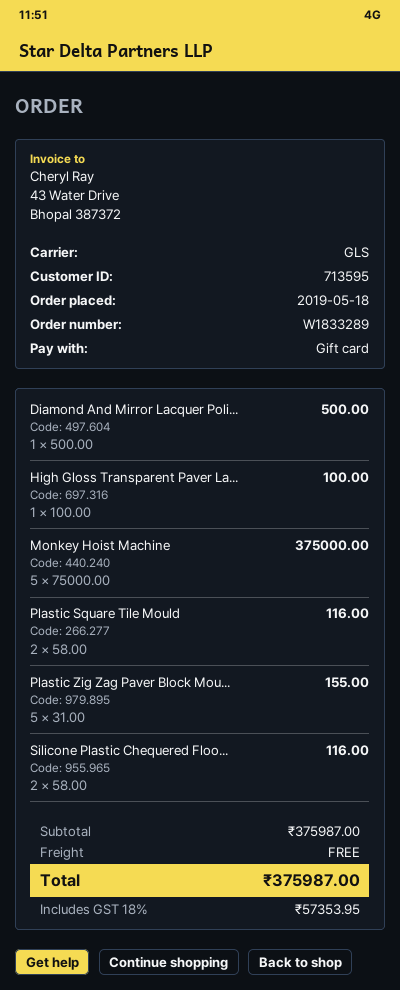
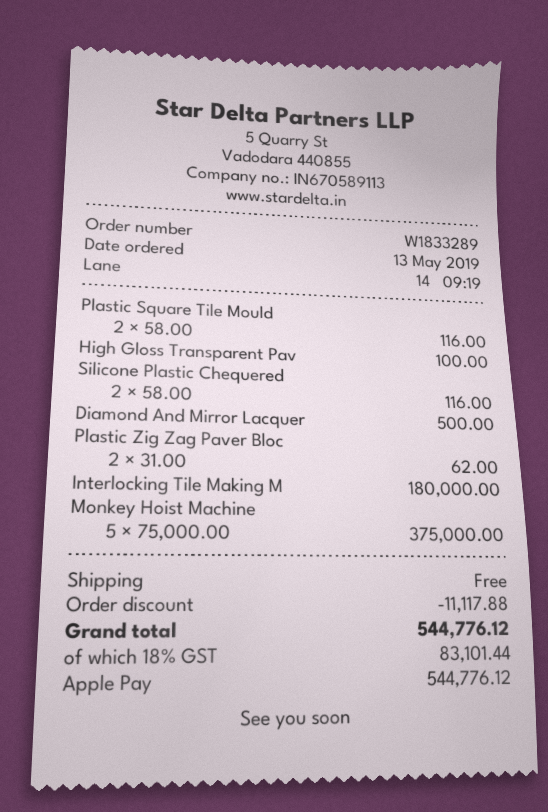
order date: 2019-05-18 -> 2019-05-13
payment method: gift card -> Apple Pay
Plastic Zig Zag Paver Block Mou...: 5 x 31.00 = 155.00 -> 2 x 31.00 = 62.00
Interlocking Tile Making M: none -> 1 x 180000.00 = 180000.00
discount: none -> 11117.88
tax: 18% = 57353.95 -> 18% = 83101.44
total: 375987.00 -> 544776.12

